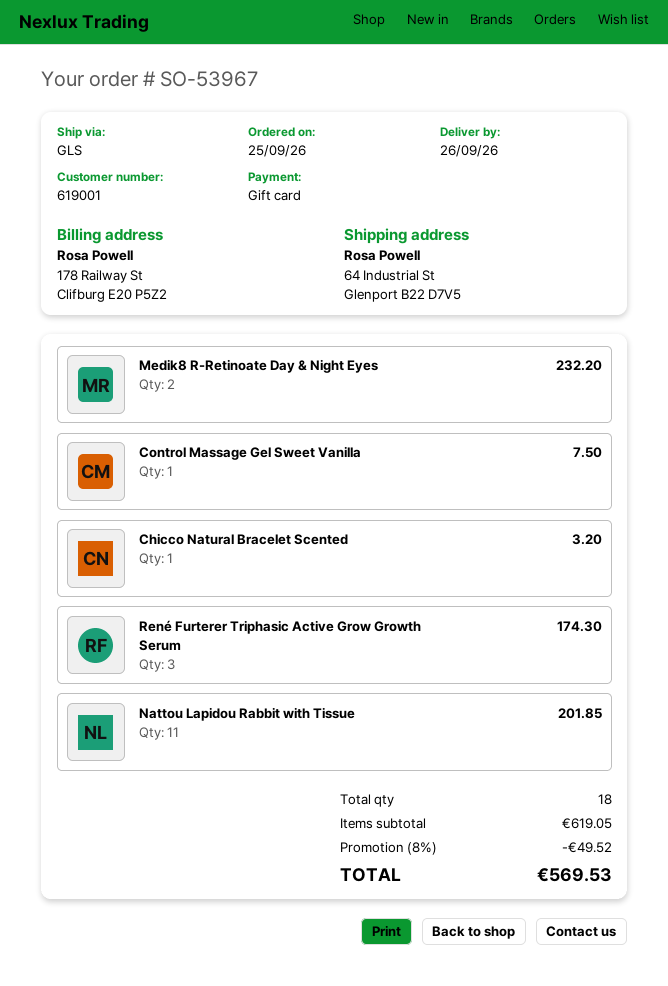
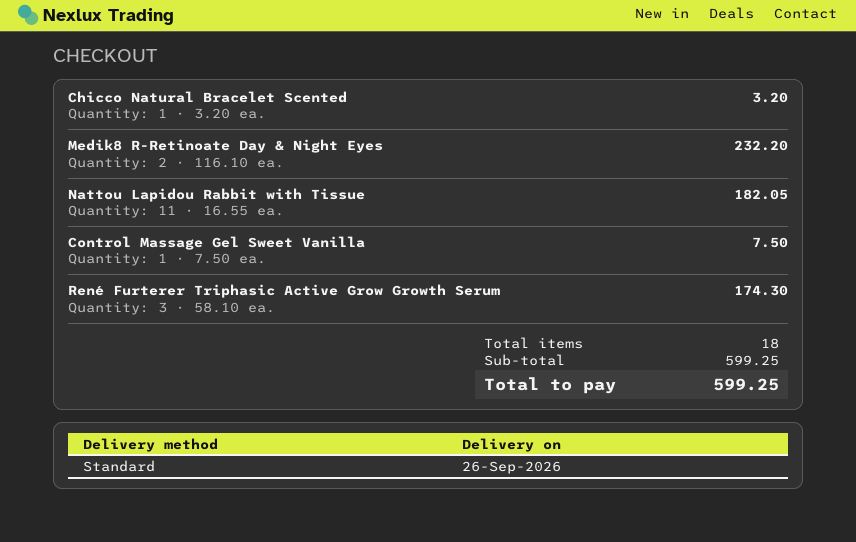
shipping method: GLS -> standard
Nattou Lapidou Rabbit with Tissue: 11 for 201.85 -> 11 for 182.05
subtotal: 619.05 -> 599.25
discount: 8% = 49.52 -> none
total: 569.53 -> 599.25

